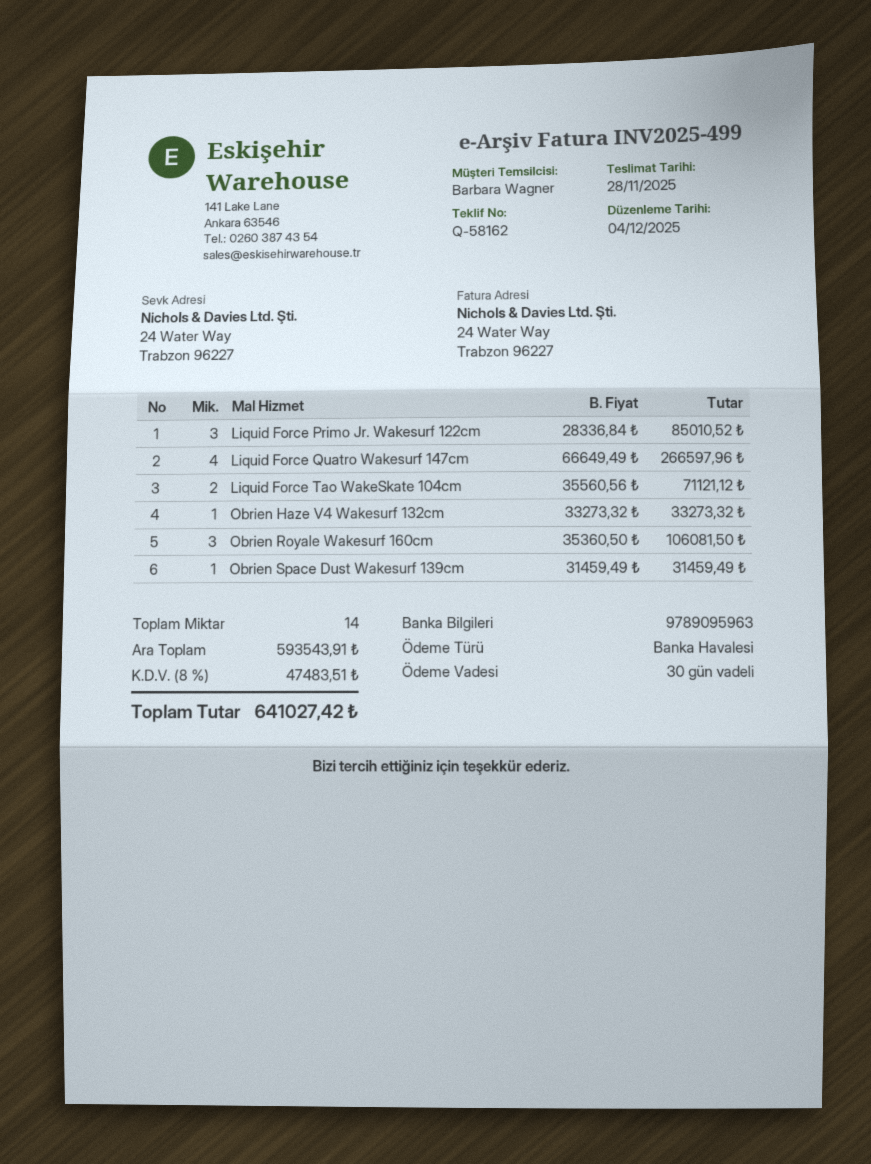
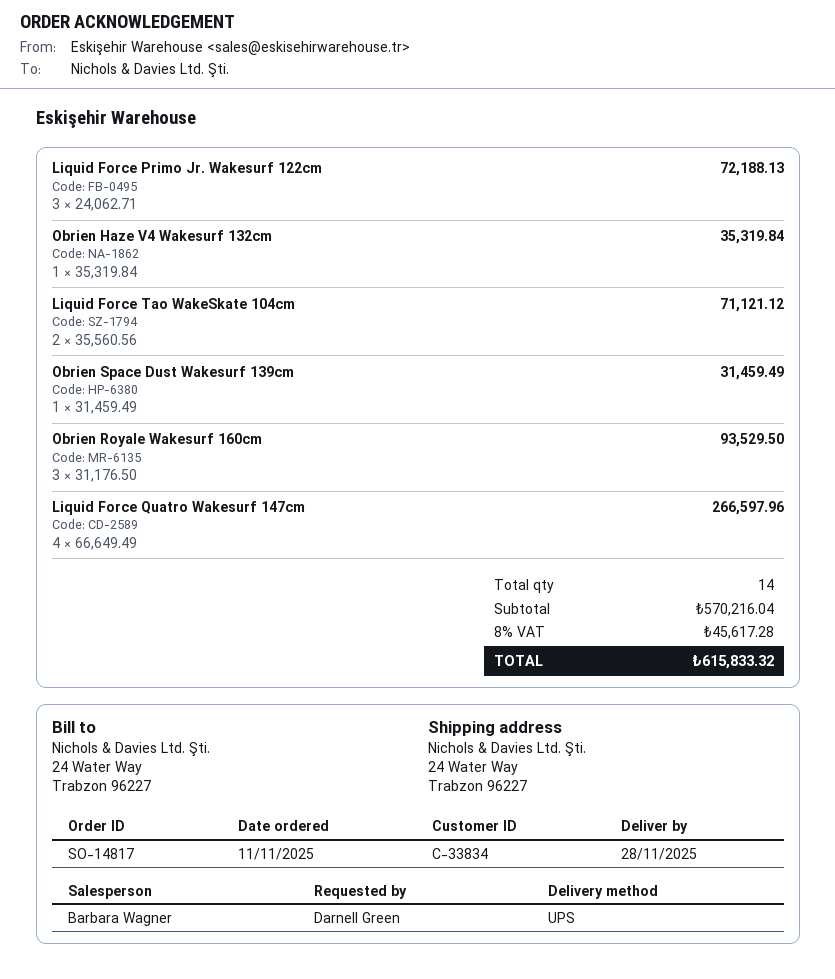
Liquid Force Primo Jr. Wakesurf 122cm: 3 x 28336.84 = 85010.52 -> 3 x 24062.71 = 72188.13
Obrien Haze V4 Wakesurf 132cm: 1 x 33273.32 = 33273.32 -> 1 x 35319.84 = 35319.84
Obrien Royale Wakesurf 160cm: 3 x 35360.50 = 106081.50 -> 3 x 31176.50 = 93529.50
subtotal: 593543.91 -> 570216.04
tax: 8% = 47483.51 -> 8% = 45617.28
total: 641027.42 -> 615833.32

